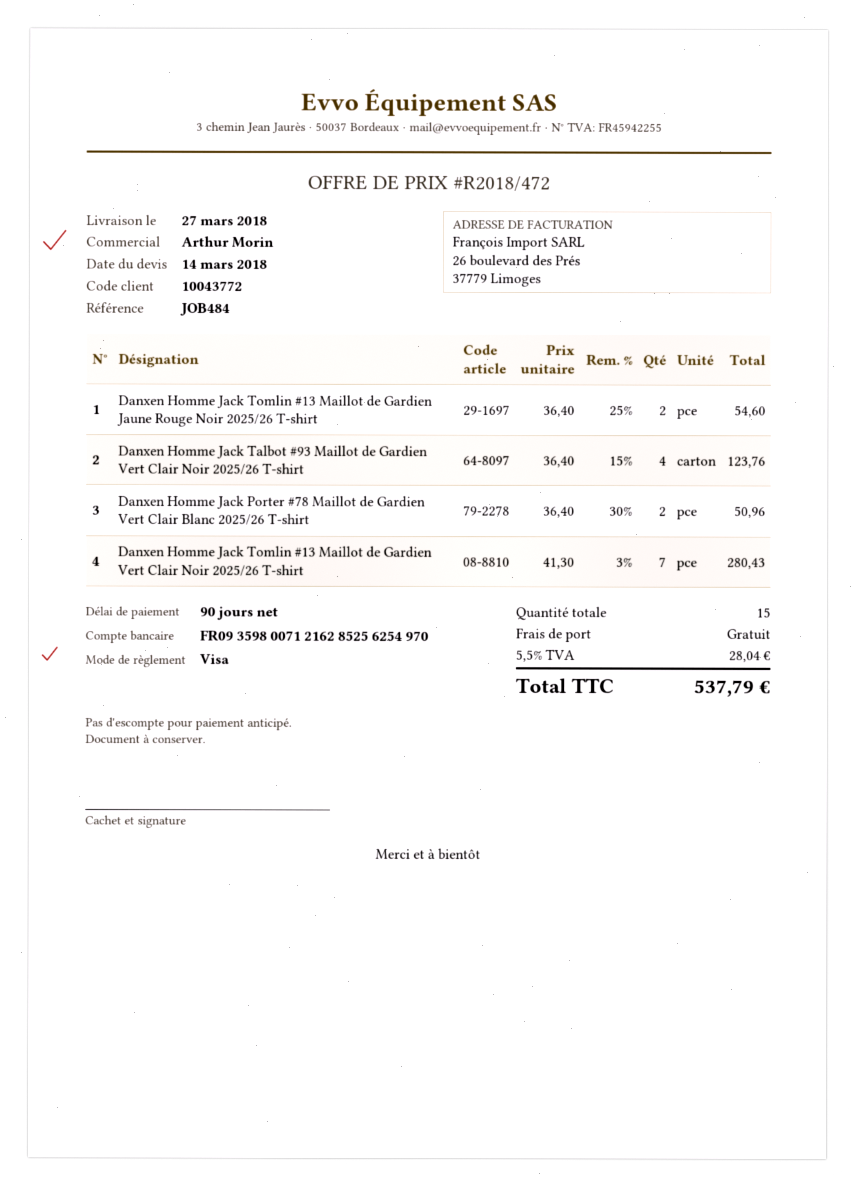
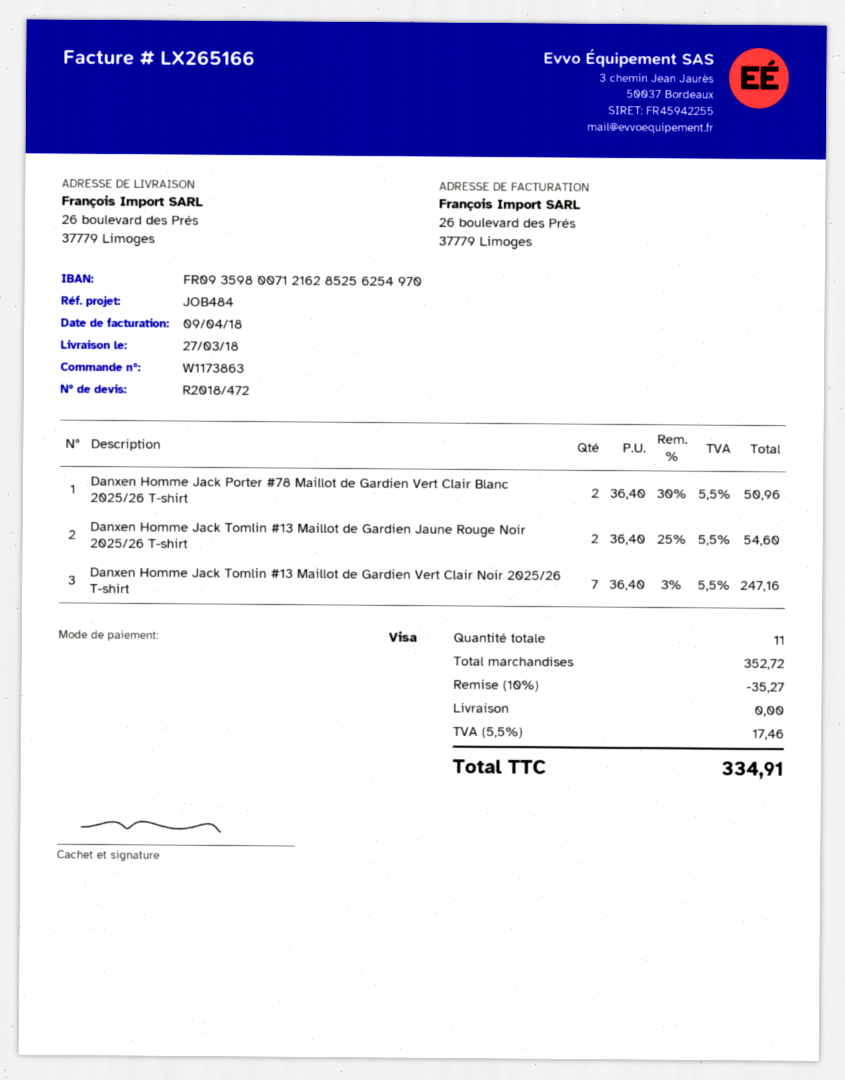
Danxen Homme Jack Talbot #93 Maillot de Gardien Vert Clair Noir 2025/26 T-shirt: 4 x 36.40 - 15% = 123.76 -> none
Danxen Homme Jack Tomlin #13 Maillot de Gardien Vert Clair Noir 2025/26 T-shirt: 7 x 41.30 - 3% = 280.43 -> 7 x 36.40 - 3% = 247.16
total quantity: 15 -> 11
discount: none -> 10% = 35.27
tax: 5.5% = 28.04 -> 5.5% = 17.46
total: 537.79 -> 334.91

